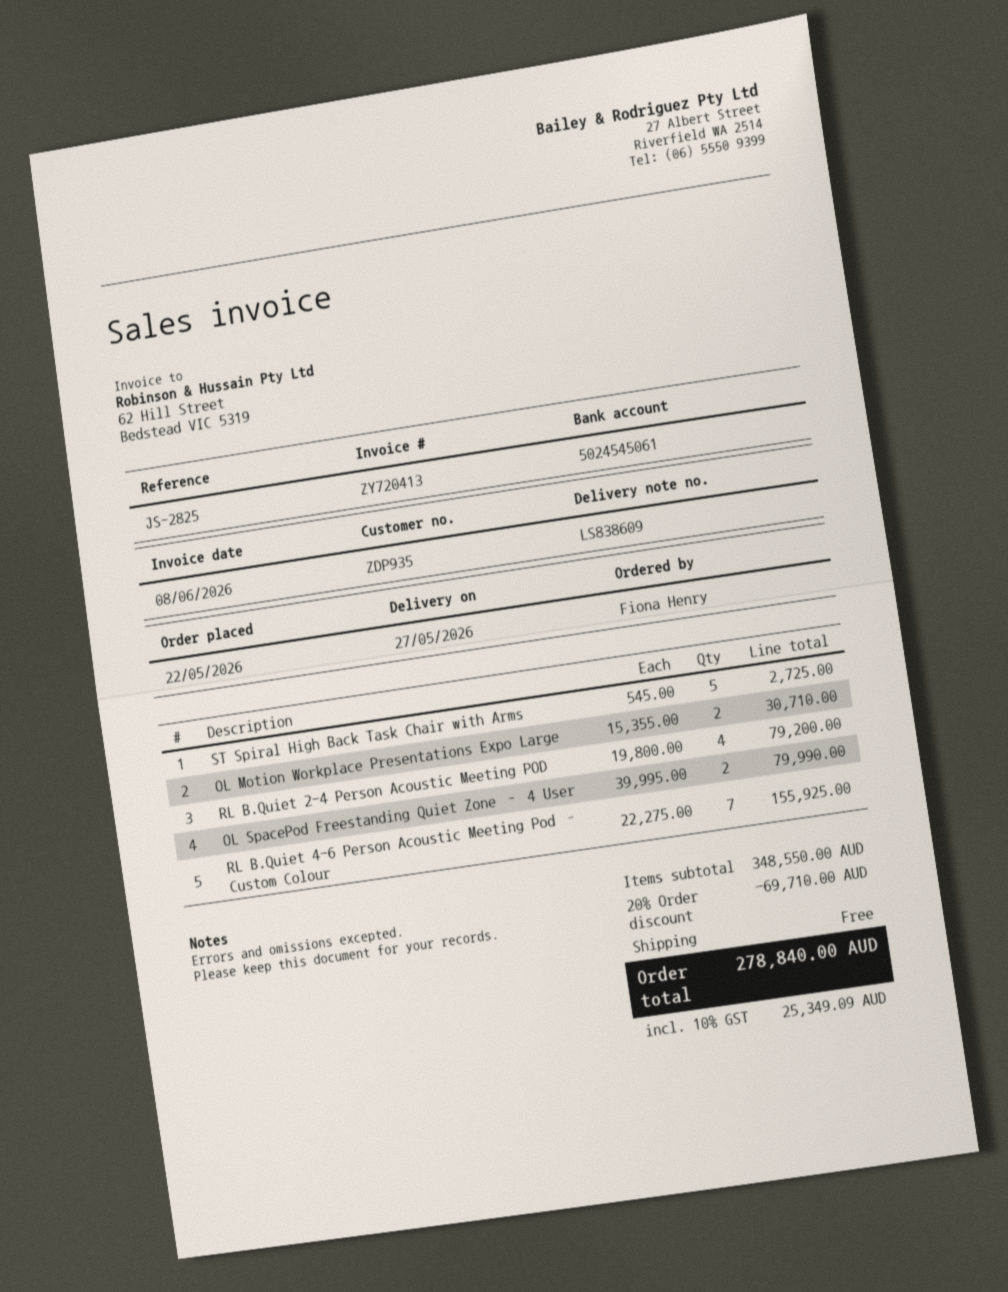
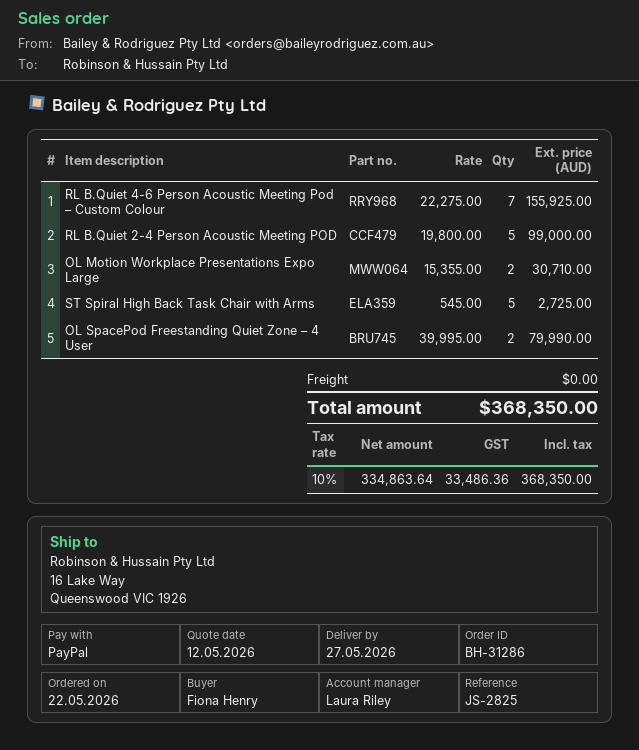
RL B.Quiet 2-4 Person Acoustic Meeting POD: 4 x 19800.00 = 79200.00 -> 5 x 19800.00 = 99000.00
discount: 20% = 69710.00 -> none
tax: 10% = 25349.09 -> 10% = 33486.36
total: 278840.00 -> 368350.00

